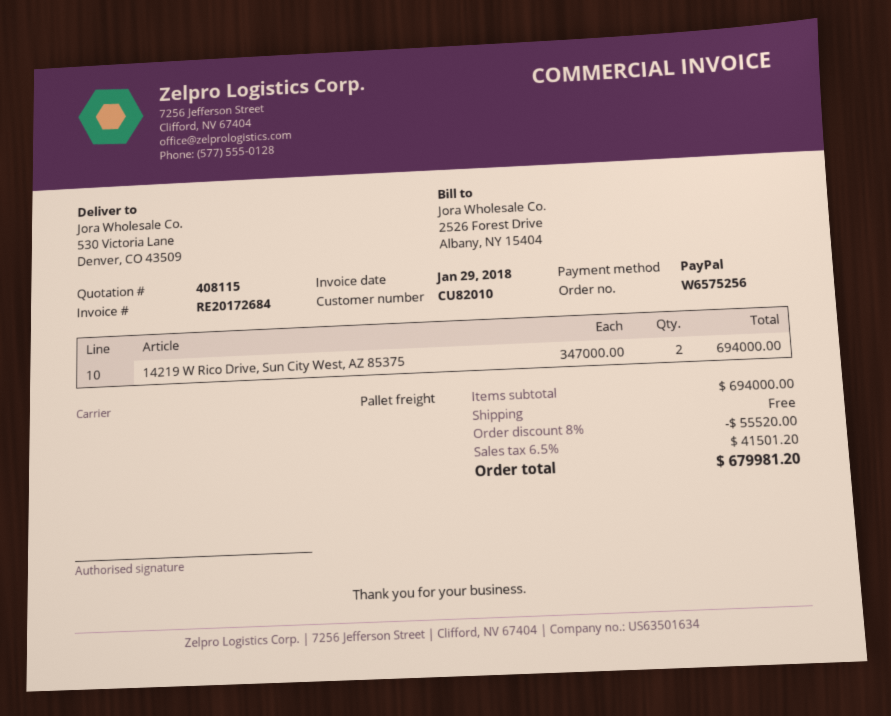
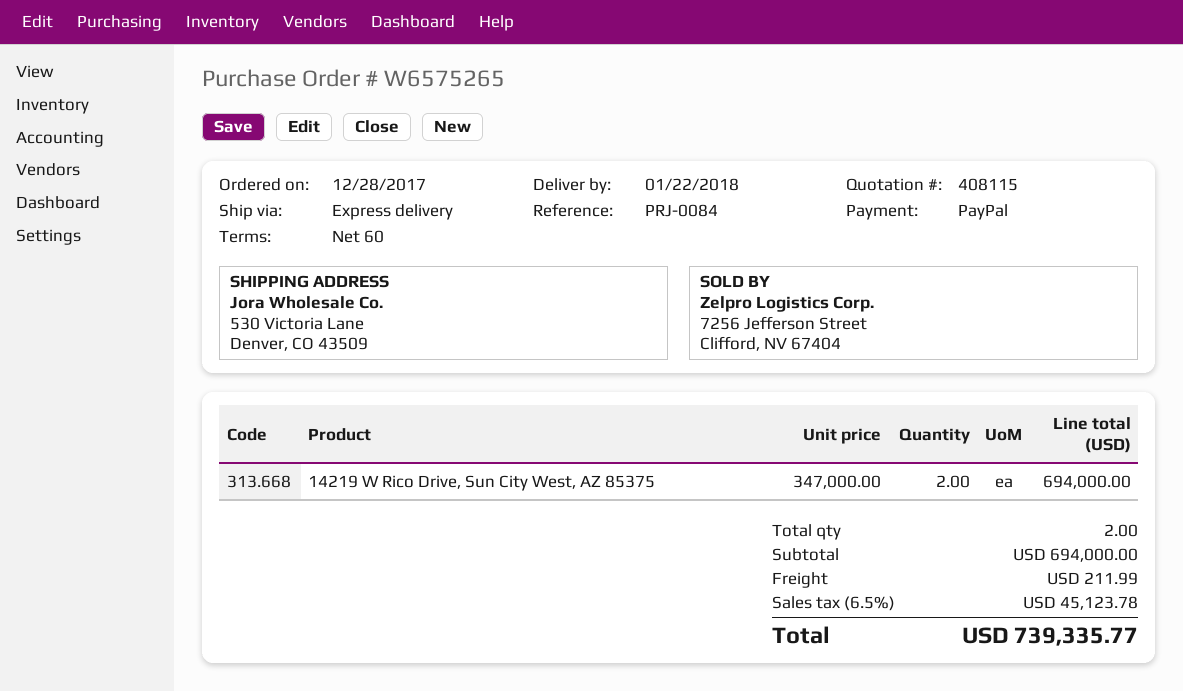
order number: W6575256 -> W6575265
shipping method: pallet freight -> express
discount: 8% = 55520.00 -> none
shipping: 0.00 -> 211.99
tax: 6.5% = 41501.20 -> 6.5% = 45123.78
total: 679981.20 -> 739335.77

